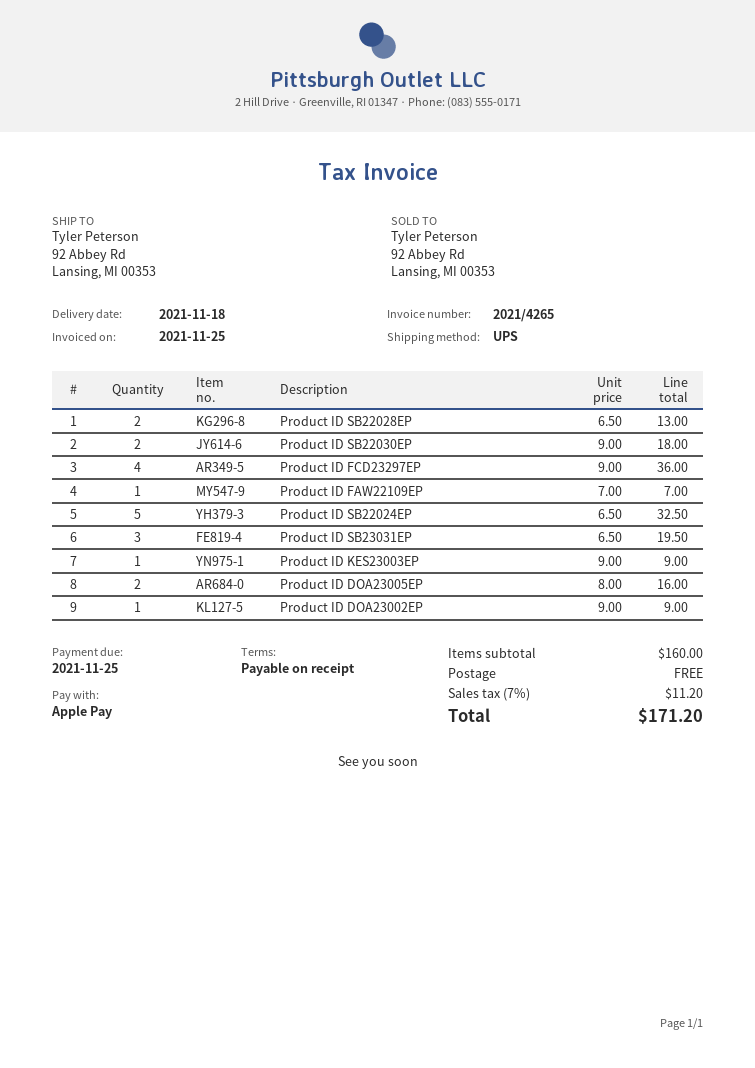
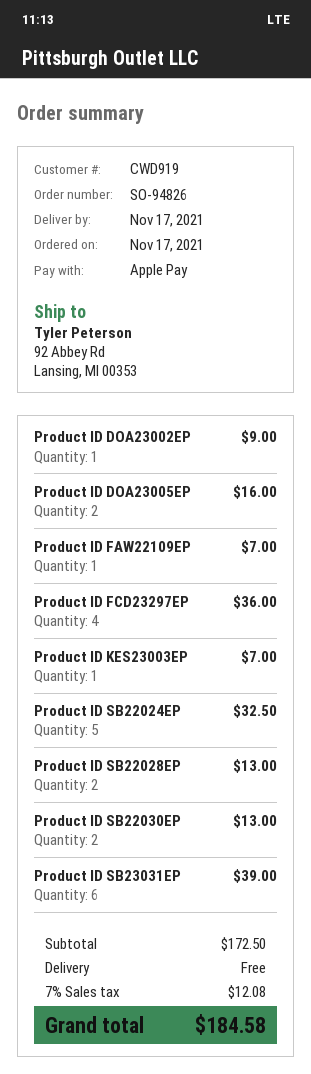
delivery date: 2021-11-18 -> 2021-11-17
Product ID SB22030EP: 2 for 18.00 -> 2 for 13.00
Product ID SB23031EP: 3 for 19.50 -> 6 for 39.00
Product ID KES23003EP: 1 for 9.00 -> 1 for 7.00
subtotal: 160.00 -> 172.50
tax: 7% = 11.20 -> 7% = 12.08
total: 171.20 -> 184.58

